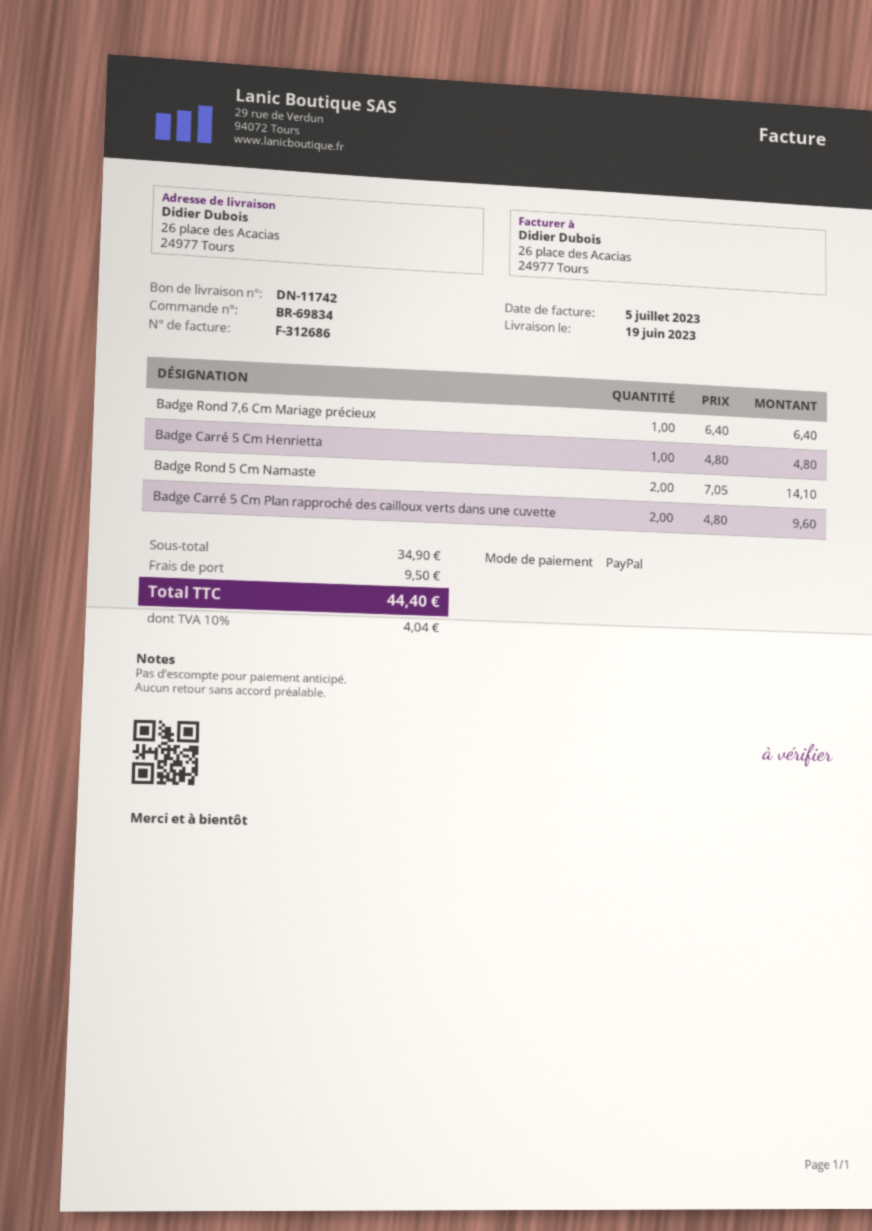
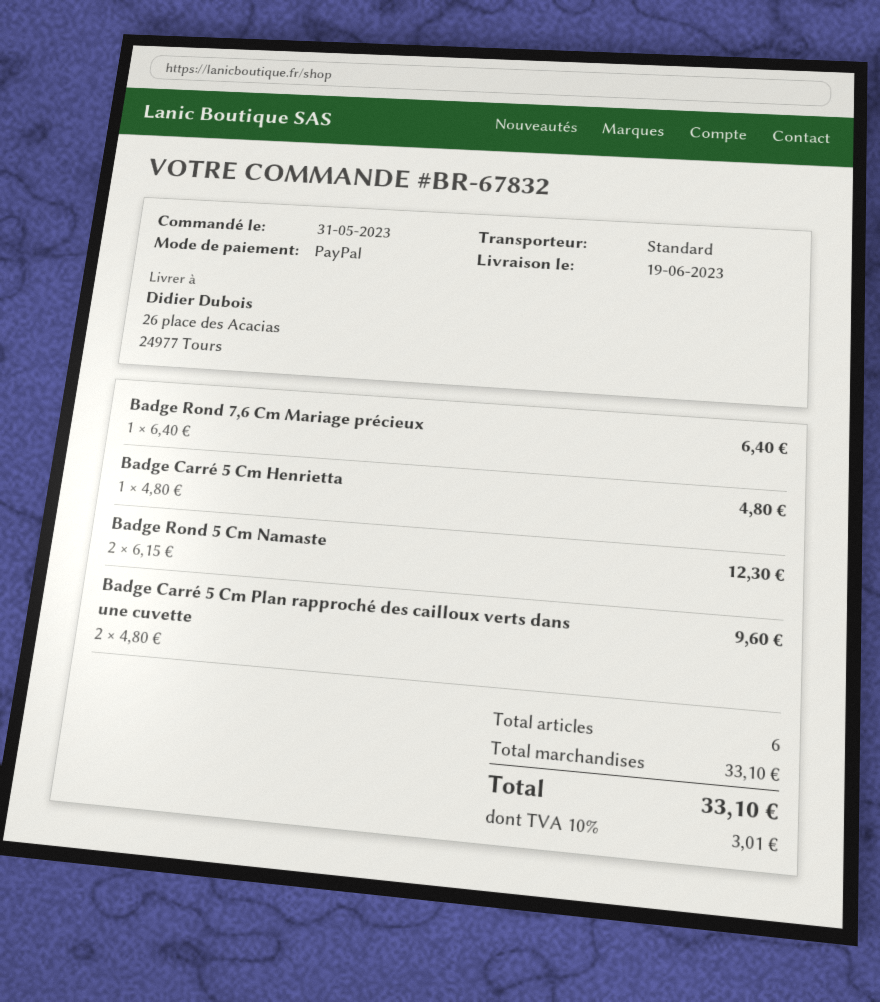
order number: BR-69834 -> BR-67832
Badge Rond 5 Cm Namaste: 2 x 7.05 = 14.10 -> 2 x 6.15 = 12.30
subtotal: 34.90 -> 33.10
shipping: 9.50 -> none
tax: 10% = 4.04 -> 10% = 3.01
total: 44.40 -> 33.10

